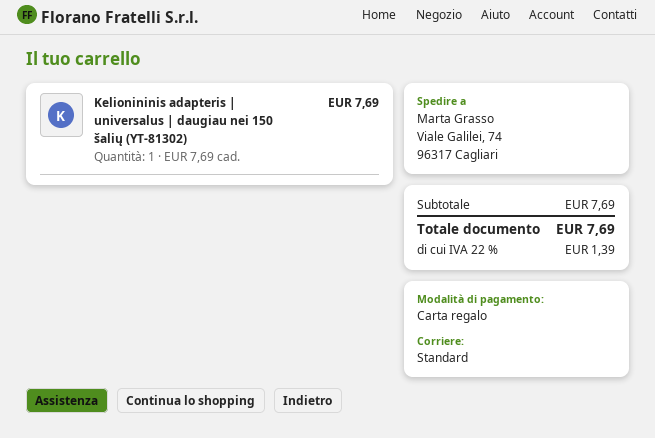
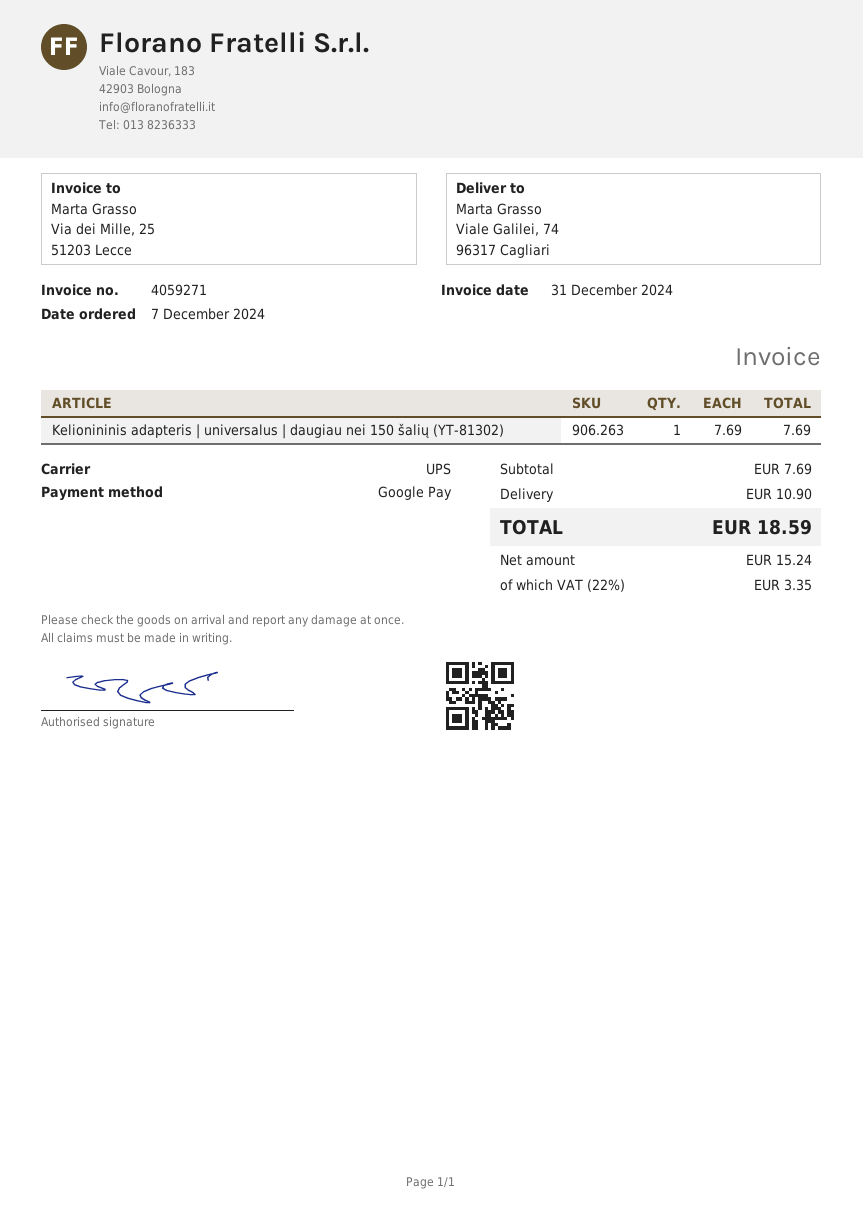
payment method: gift card -> Google Pay
shipping method: standard -> UPS
shipping: none -> 10.90
tax: 22% = 1.39 -> 22% = 3.35
total: 7.69 -> 18.59

